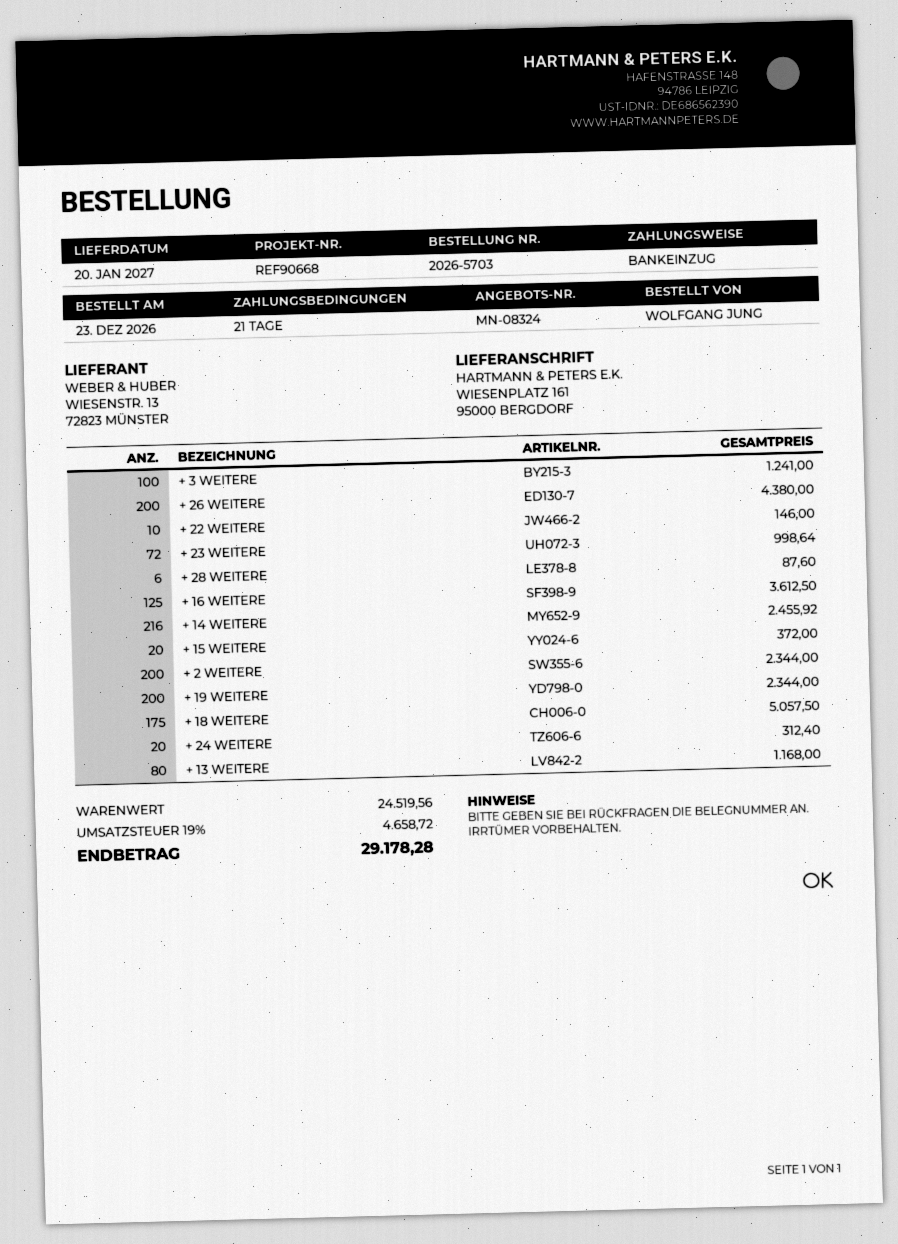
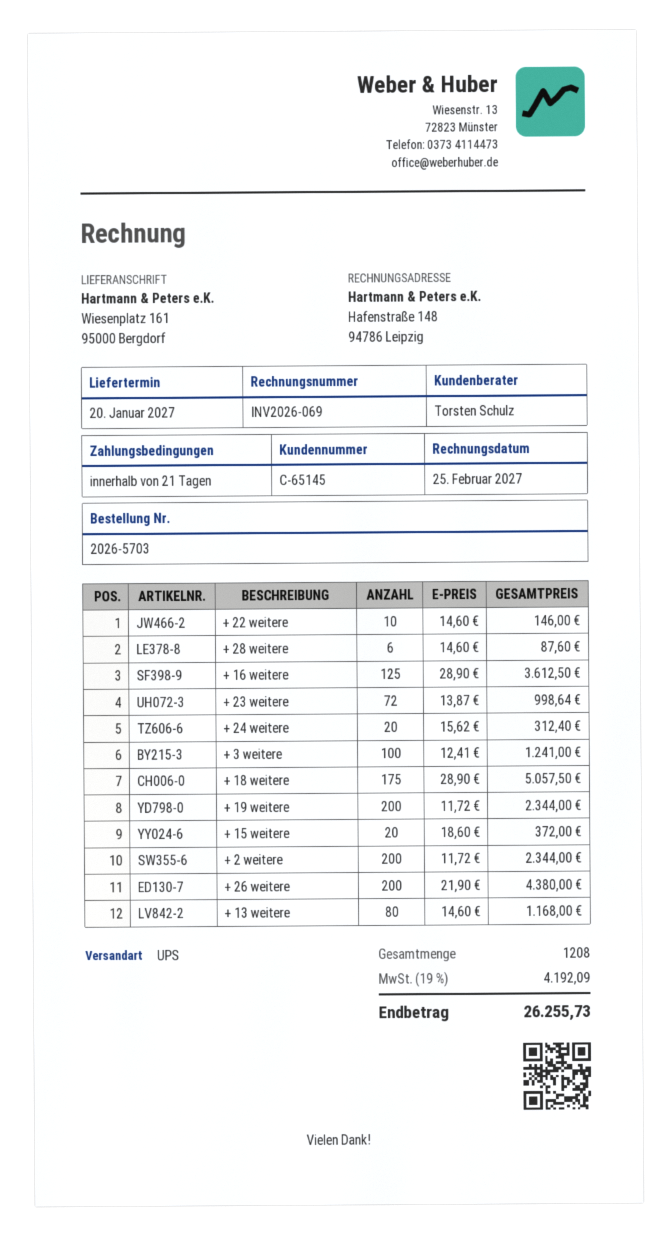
+ 14 WEITERE: 216 for 2455.92 -> none
tax: 19% = 4658.72 -> 19% = 4192.09
total: 29178.28 -> 26255.73

